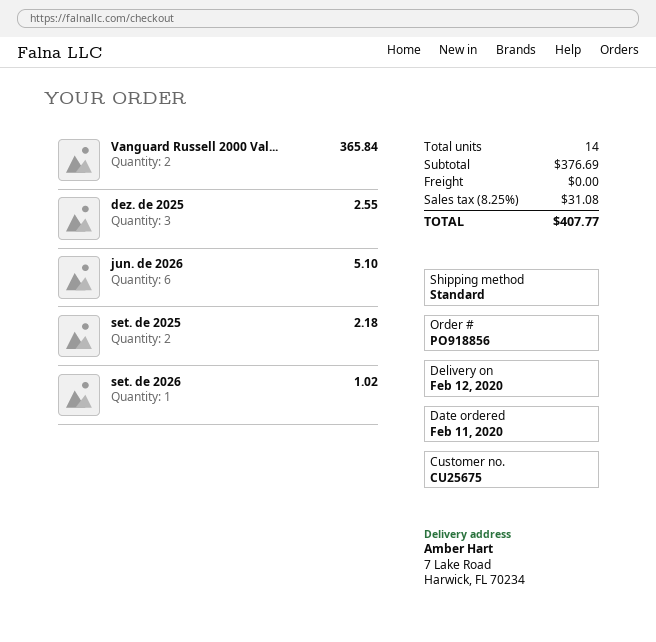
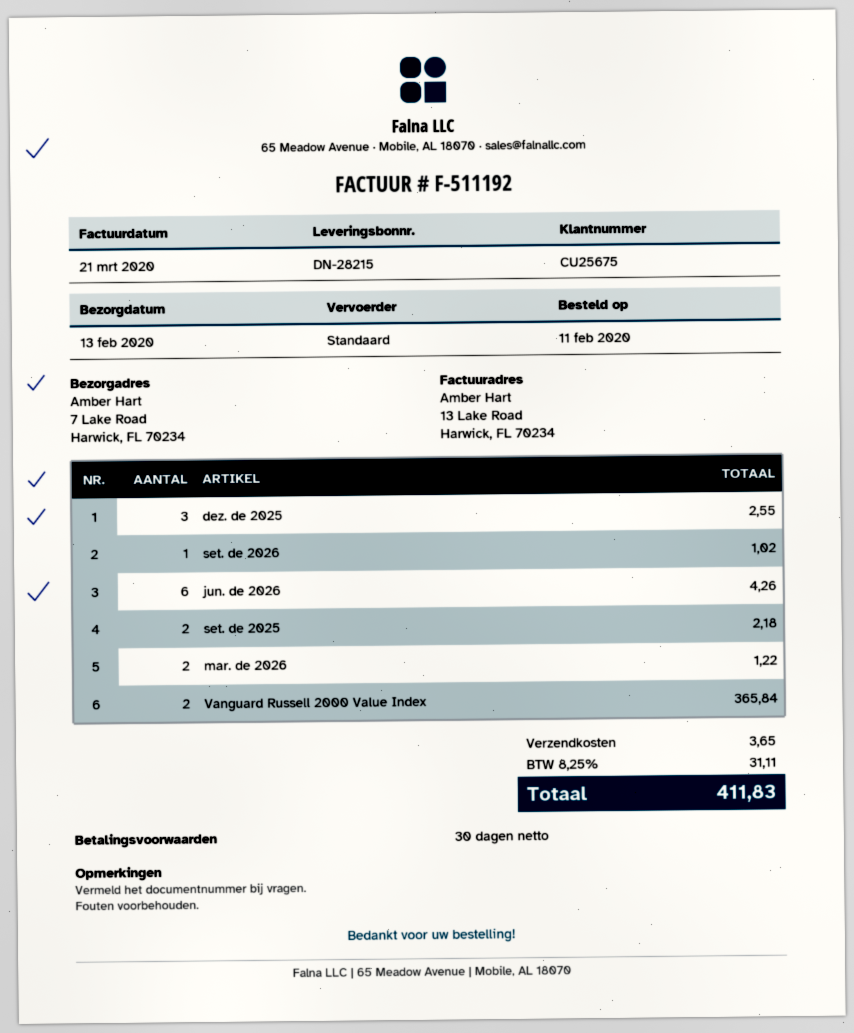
delivery date: 2020-02-12 -> 2020-02-13
jun. de 2026: 6 for 5.10 -> 6 for 4.26
mar. de 2026: none -> 2 for 1.22
shipping: 0.00 -> 3.65
tax: 8.25% = 31.08 -> 8.25% = 31.11
total: 407.77 -> 411.83

